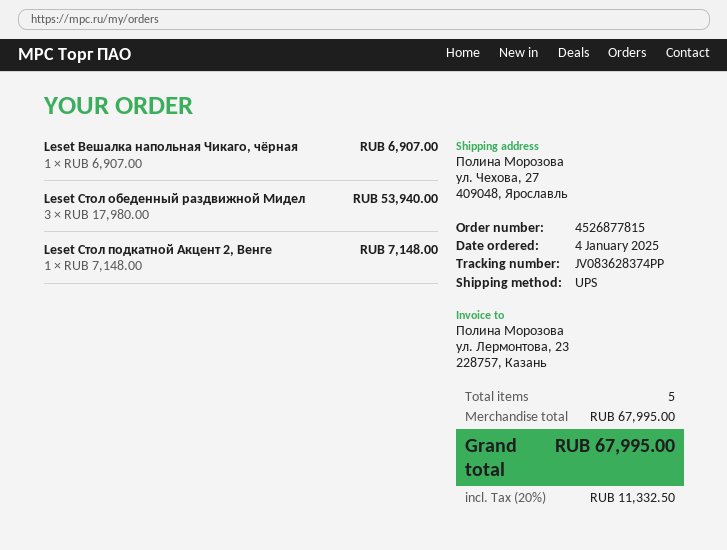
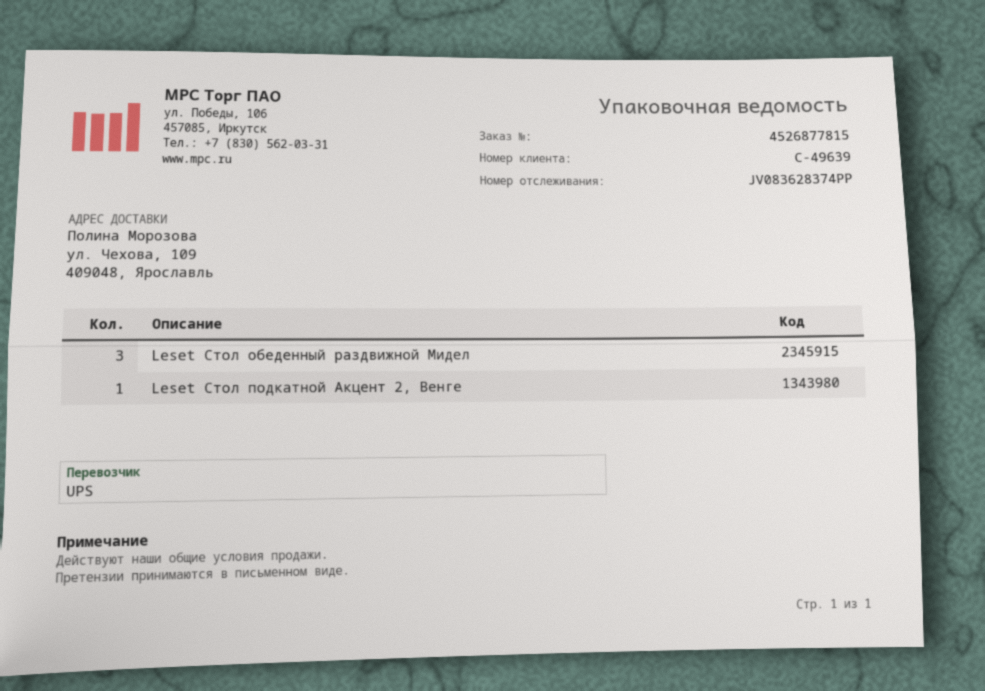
ship to: ул. Чехова, 27, 409048, Ярославль -> ул. Чехова, 109, 409048, Ярославль
Leset Вешалка напольная Чикаго, чёрная: 1 -> none

